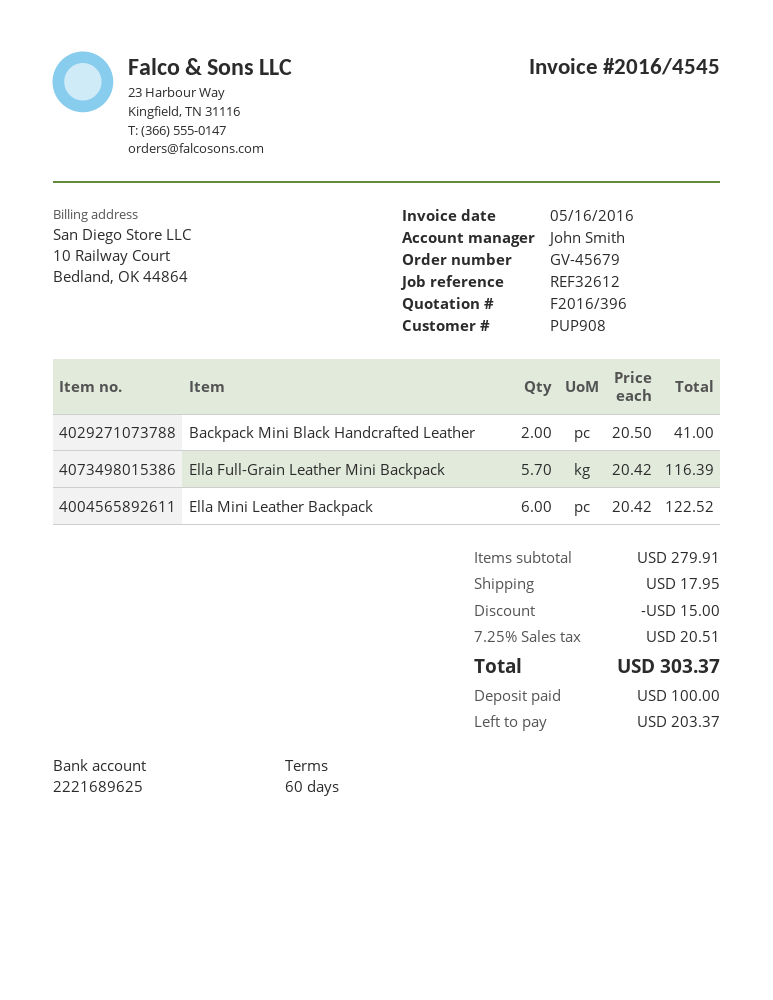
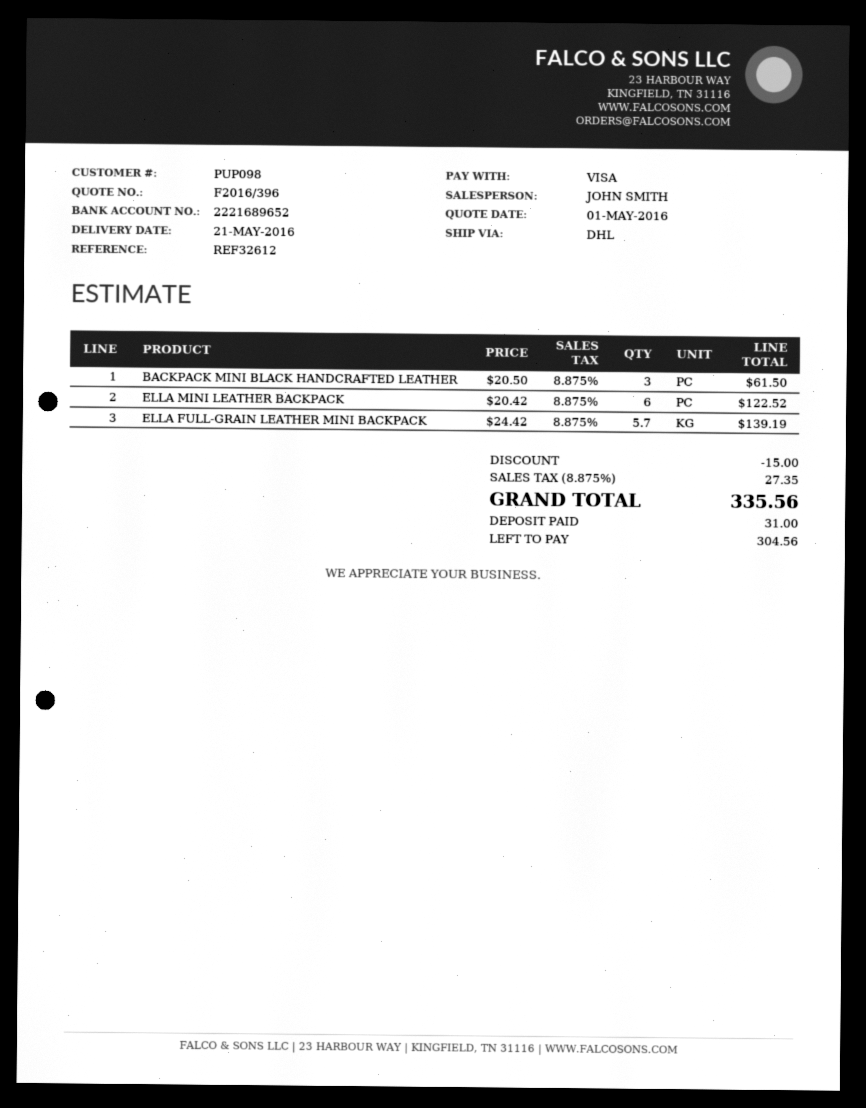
customer number: PUP908 -> PUP098
bank account: 2221689625 -> 2221689652
Backpack Mini Black Handcrafted Leather: 2 x 20.50 = 41.00 -> 3 x 20.50 = 61.50
Ella Full-Grain Leather Mini Backpack: 5.7 x 20.42 = 116.39 -> 5.7 x 24.42 = 139.19
shipping: 17.95 -> none
tax: 7.25% = 20.51 -> 8.875% = 27.35
total: 303.37 -> 335.56
deposit: 100.00 -> 31.00
balance: 203.37 -> 304.56

